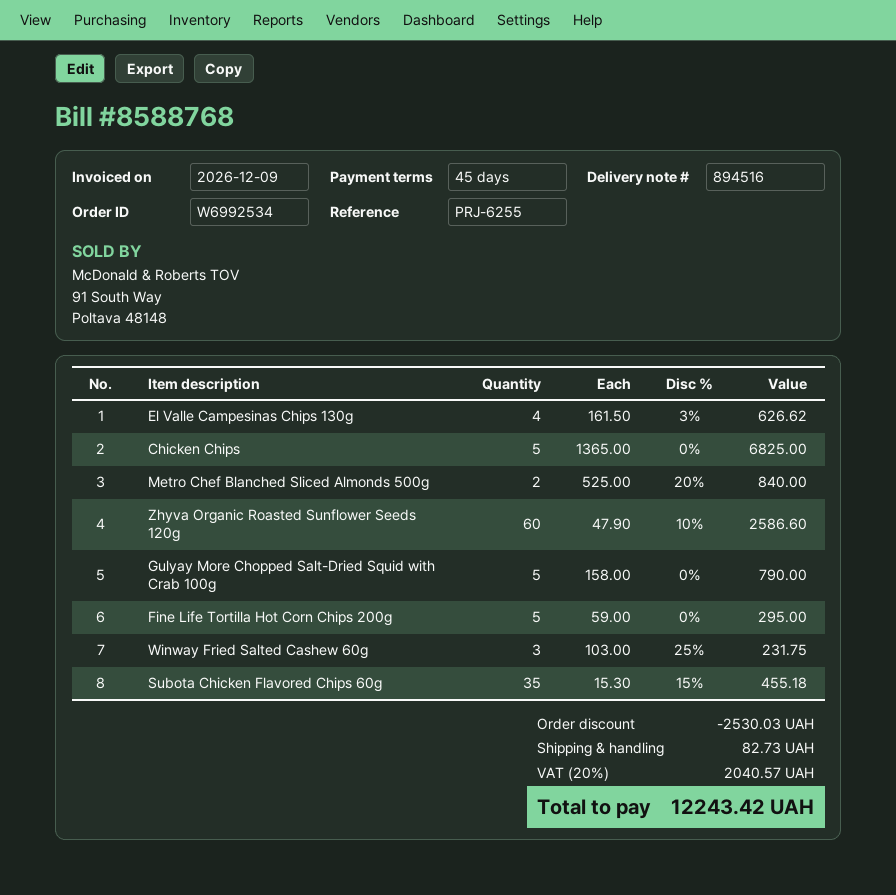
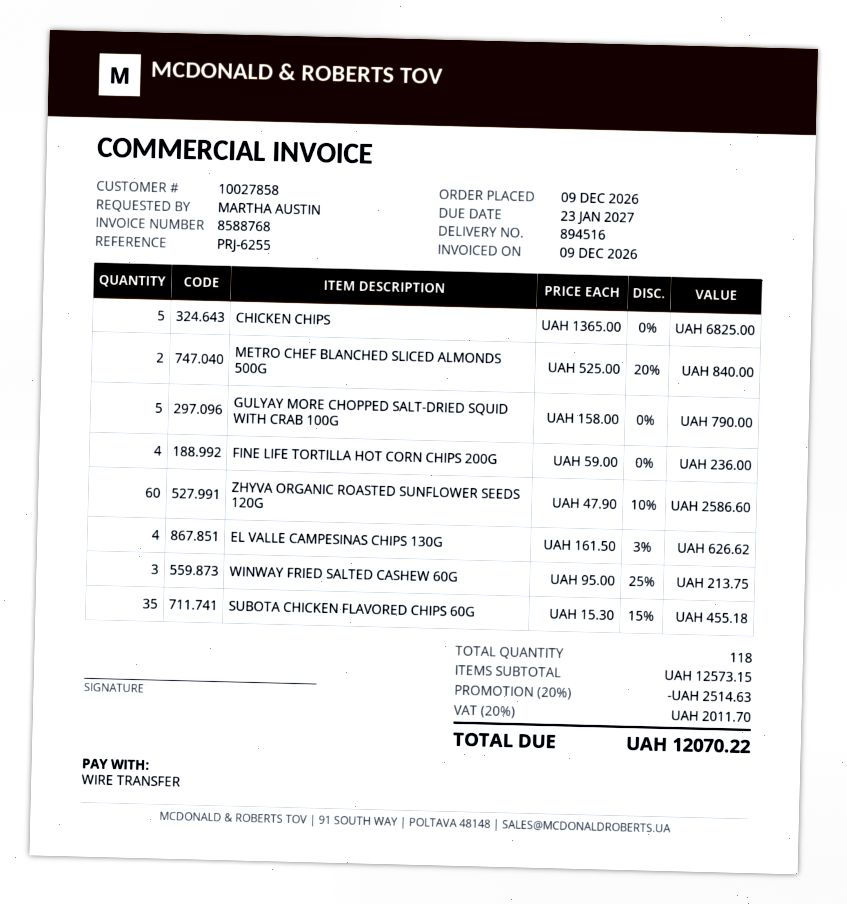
Fine Life Tortilla Hot Corn Chips 200g: 5 x 59.00 = 295.00 -> 4 x 59.00 = 236.00
Winway Fried Salted Cashew 60g: 3 x 103.00 - 25% = 231.75 -> 3 x 95.00 - 25% = 213.75
discount: 2530.03 -> 2514.63
shipping: 82.73 -> none
tax: 20% = 2040.57 -> 20% = 2011.70
total: 12243.42 -> 12070.22

